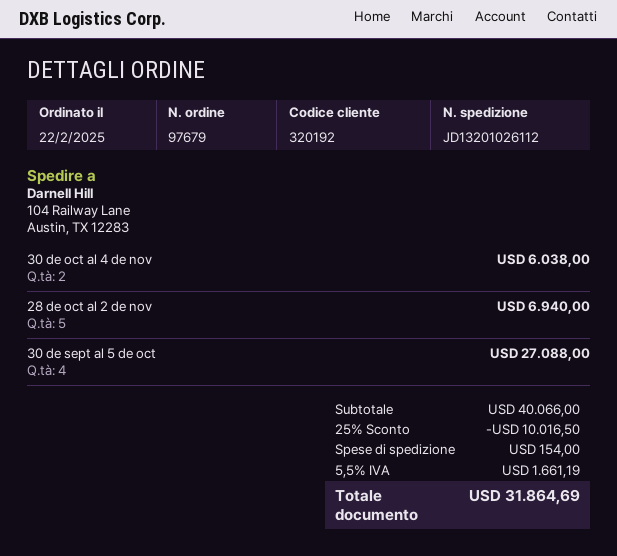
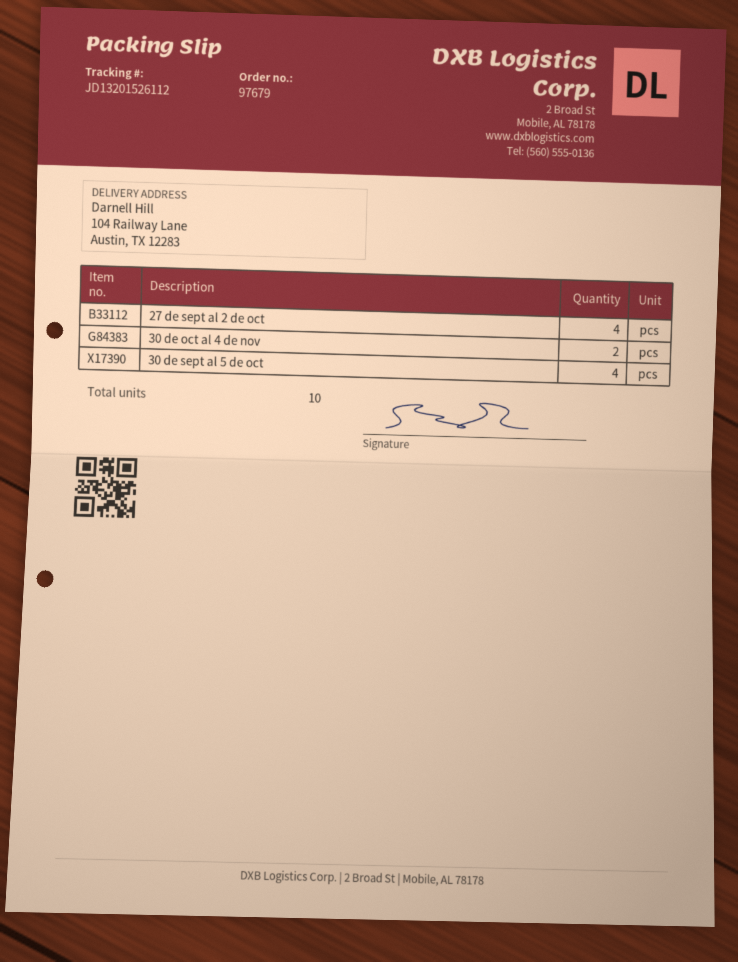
tracking number: JD13201026112 -> JD13201526112
28 de oct al 2 de nov: 5 -> none
27 de sept al 2 de oct: none -> 4

